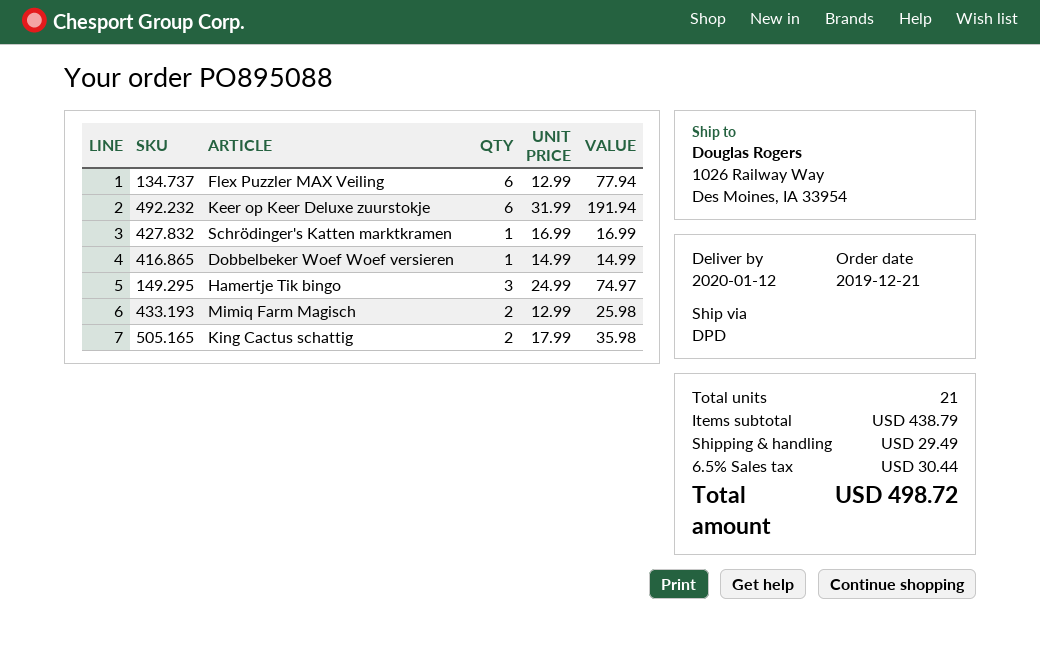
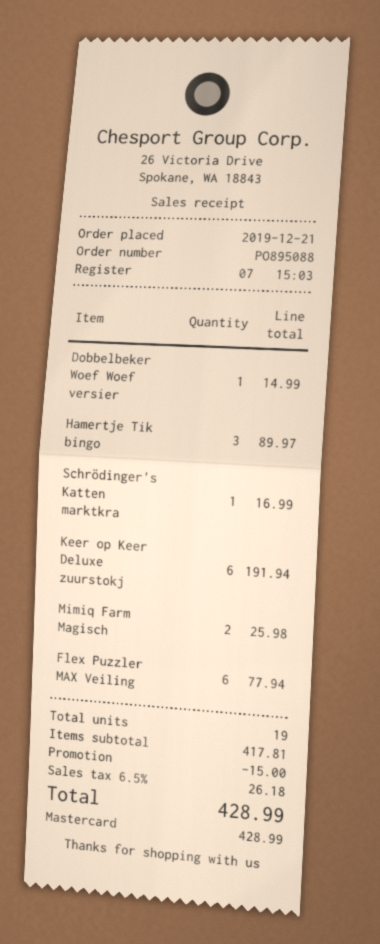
Hamertje Tik bingo: 3 for 74.97 -> 3 for 89.97
King Cactus schattig: 2 for 35.98 -> none
total quantity: 21 -> 19
subtotal: 438.79 -> 417.81
discount: none -> 15.00
shipping: 29.49 -> none
tax: 6.5% = 30.44 -> 6.5% = 26.18
total: 498.72 -> 428.99

